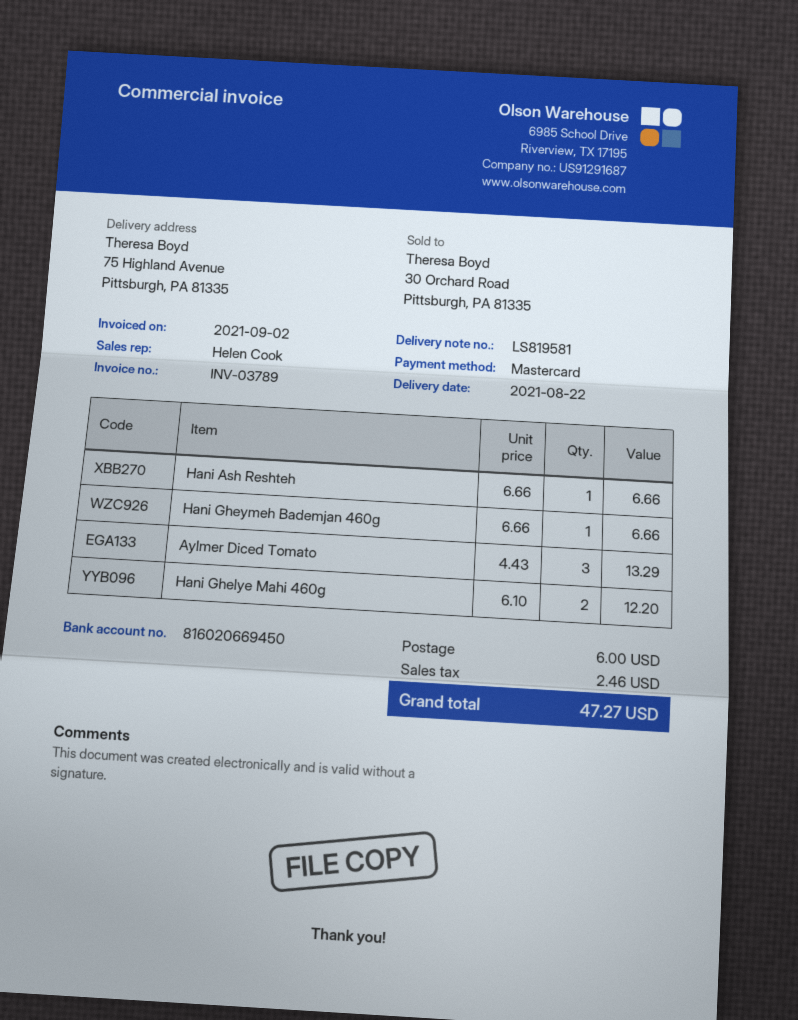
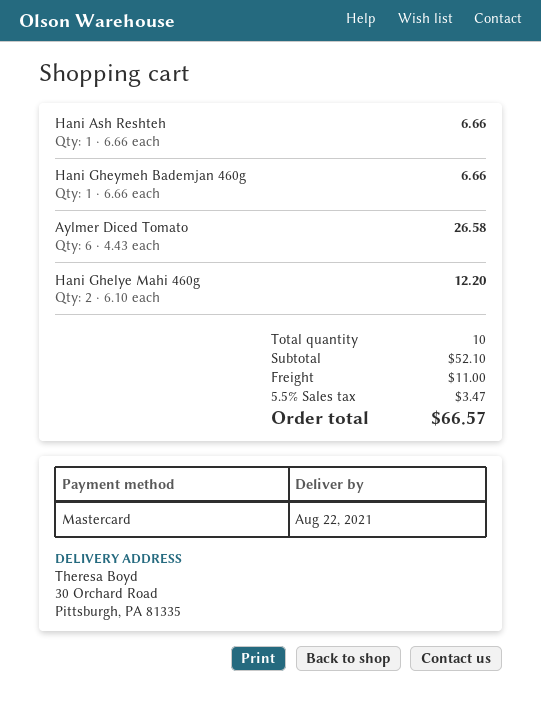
ship to: 75 Highland Avenue, Pittsburgh, PA 81335 -> 30 Orchard Road, Pittsburgh, PA 81335
Aylmer Diced Tomato: 3 x 4.43 = 13.29 -> 6 x 4.43 = 26.58
shipping: 6.00 -> 11.00
tax: 2.46 -> 3.47
total: 47.27 -> 66.57

